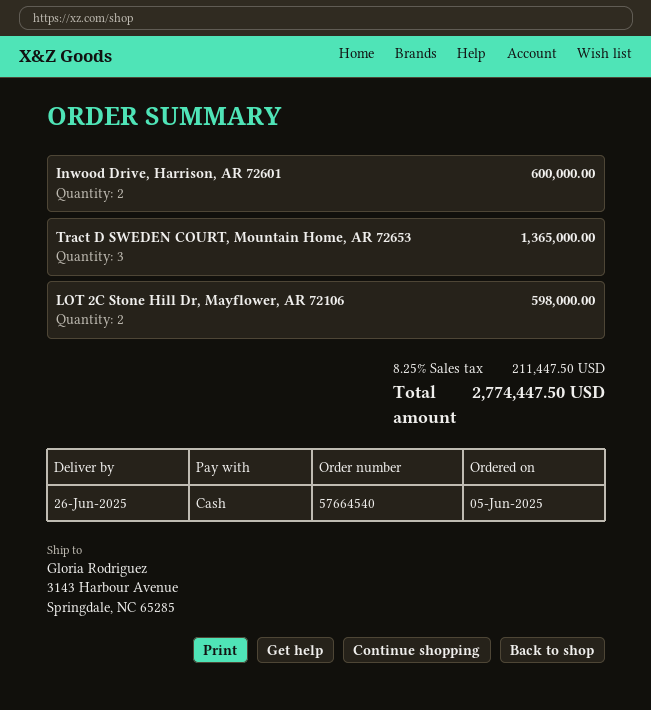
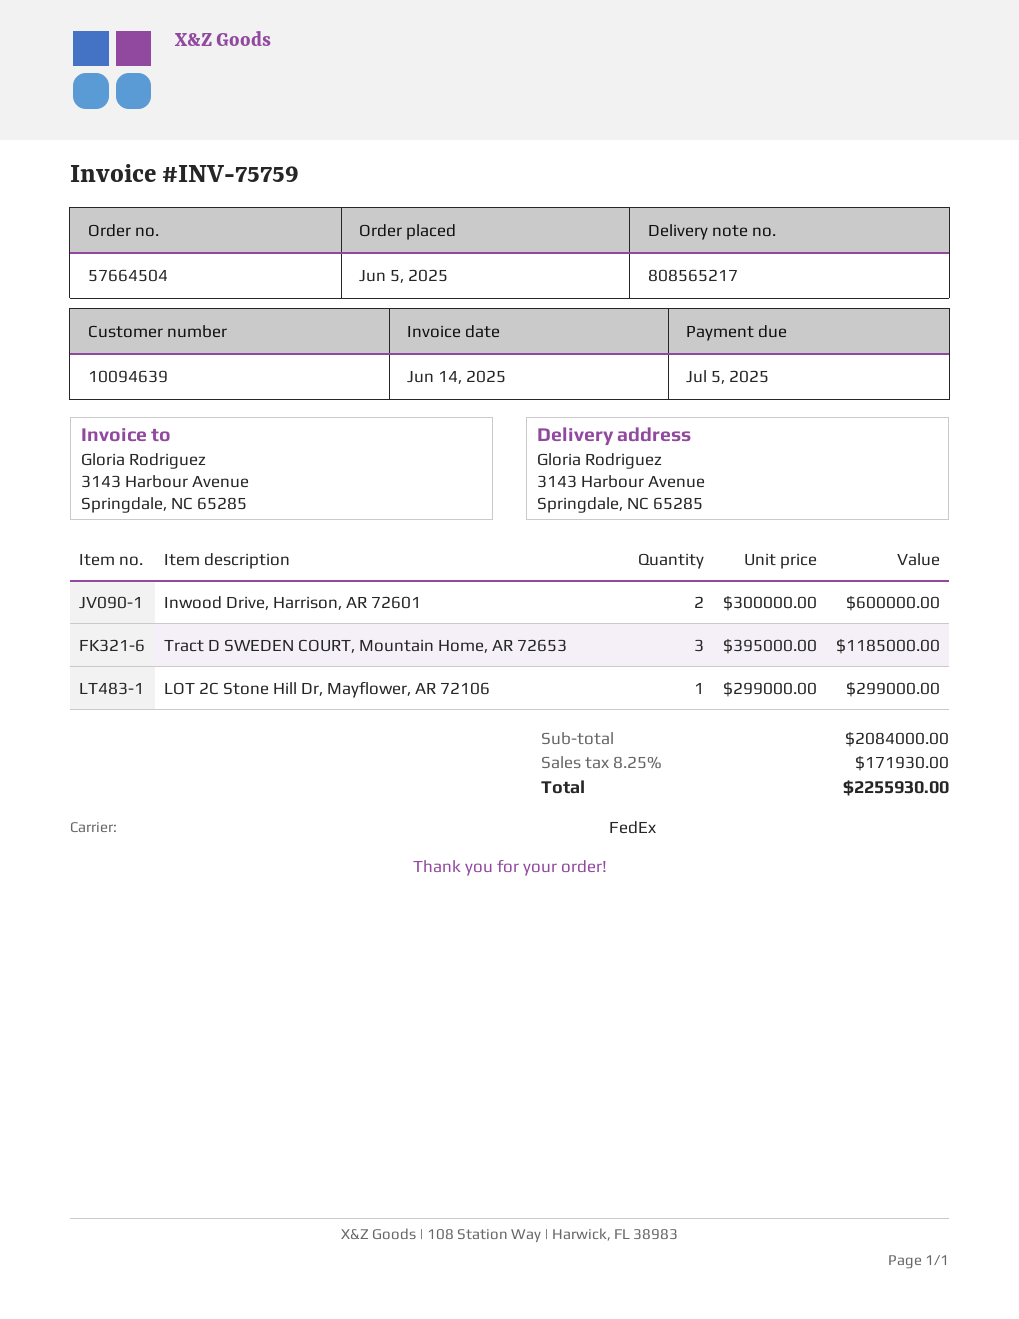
order number: 57664540 -> 57664504
Tract D SWEDEN COURT, Mountain Home, AR 72653: 3 for 1365000.00 -> 3 for 1185000.00
LOT 2C Stone Hill Dr, Mayflower, AR 72106: 2 for 598000.00 -> 1 for 299000.00
tax: 8.25% = 211447.50 -> 8.25% = 171930.00
total: 2774447.50 -> 2255930.00

